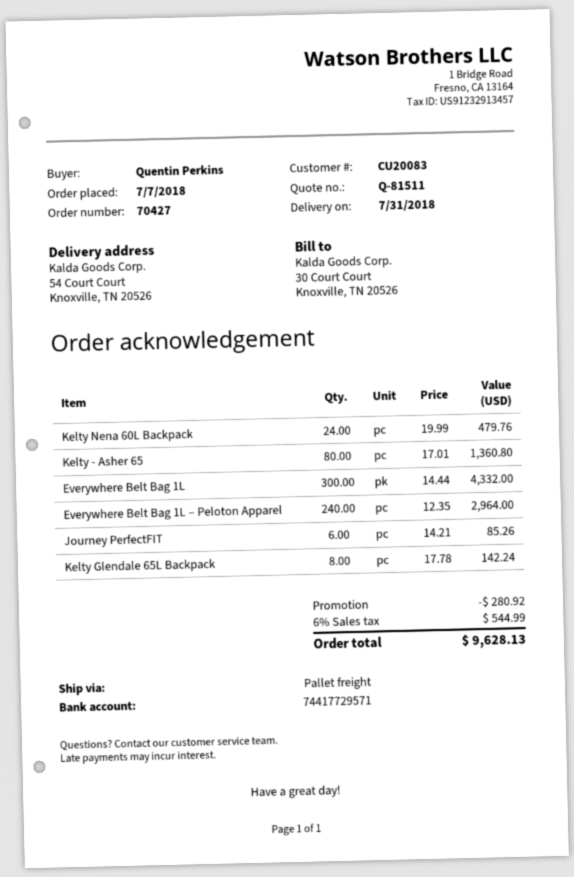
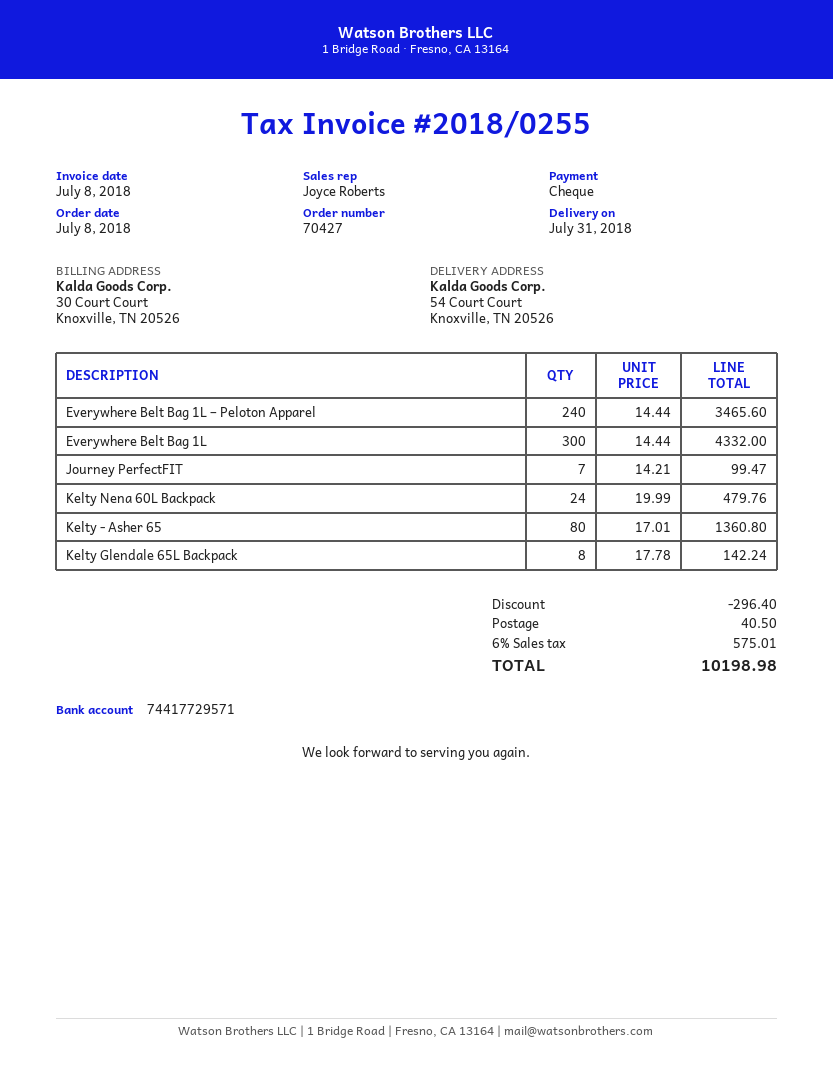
order date: 2018-07-07 -> 2018-07-08
Everywhere Belt Bag 1L – Peloton Apparel: 240 x 12.35 = 2964.00 -> 240 x 14.44 = 3465.60
Journey PerfectFIT: 6 x 14.21 = 85.26 -> 7 x 14.21 = 99.47
discount: 280.92 -> 296.40
shipping: none -> 40.50
tax: 6% = 544.99 -> 6% = 575.01
total: 9628.13 -> 10198.98

